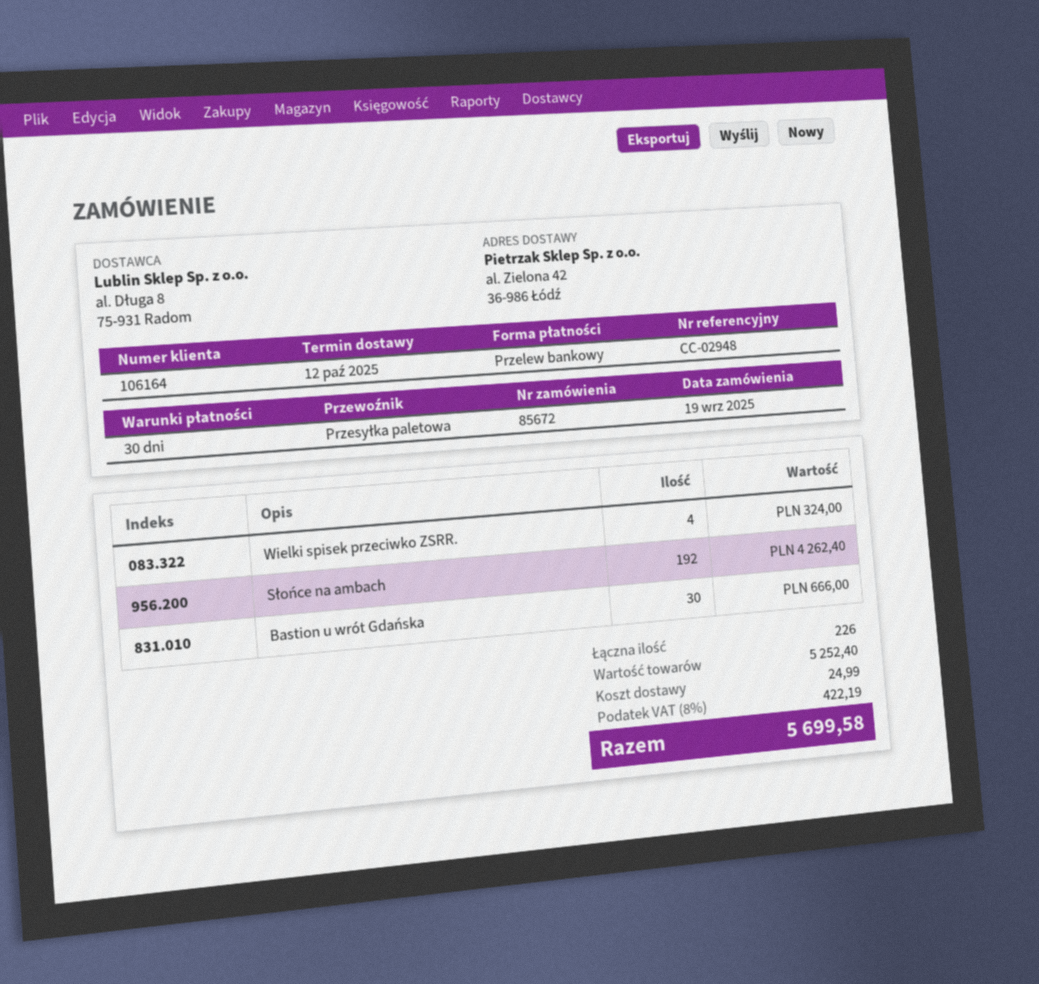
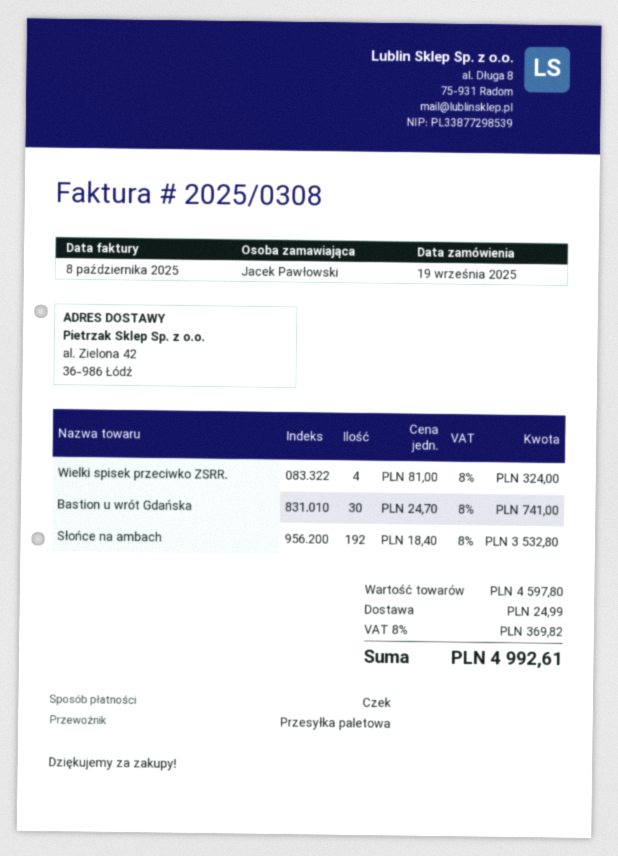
payment method: bank transfer -> cheque
Słońce na ambach: 192 for 4262.40 -> 192 for 3532.80
Bastion u wrót Gdańska: 30 for 666.00 -> 30 for 741.00
subtotal: 5252.40 -> 4597.80
tax: 8% = 422.19 -> 8% = 369.82
total: 5699.58 -> 4992.61

